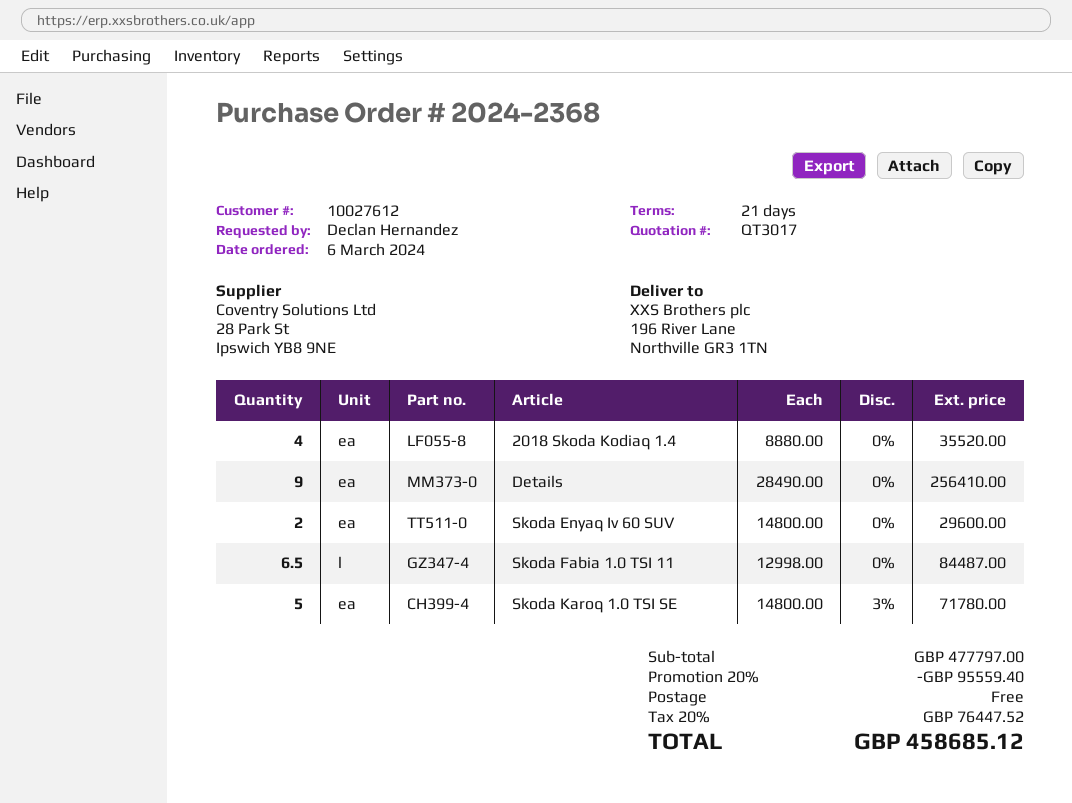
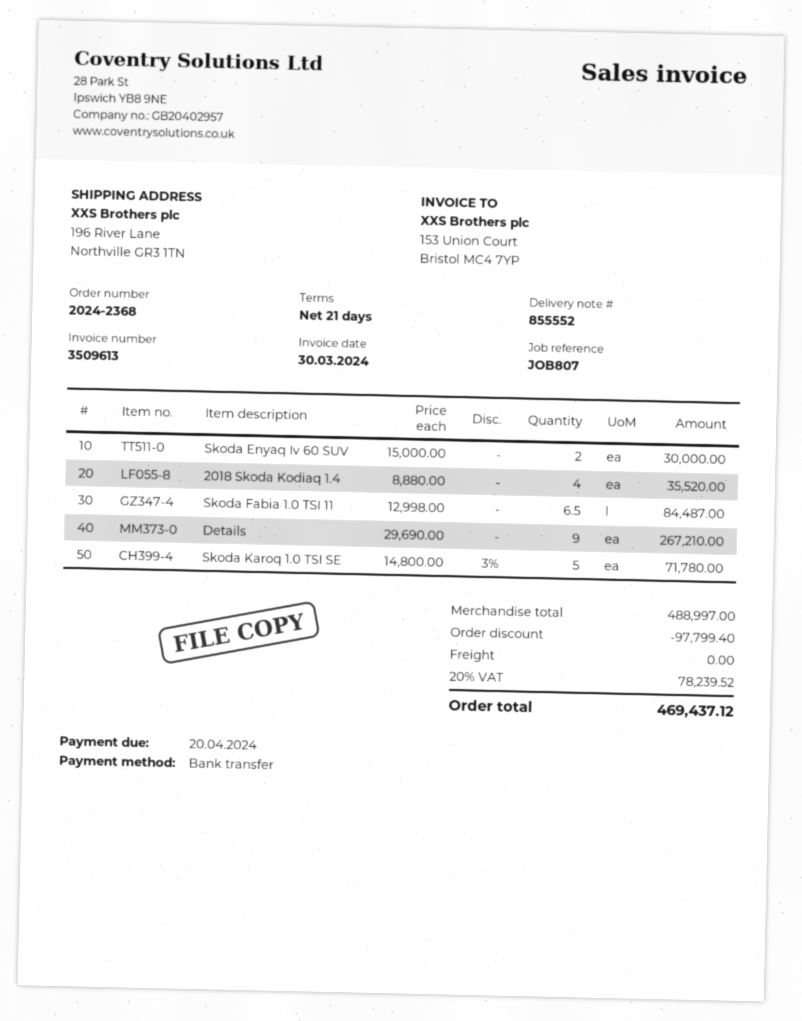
Details: 9 x 28490.00 = 256410.00 -> 9 x 29690.00 = 267210.00
Skoda Enyaq Iv 60 SUV: 2 x 14800.00 = 29600.00 -> 2 x 15000.00 = 30000.00
subtotal: 477797.00 -> 488997.00
discount: 95559.40 -> 97799.40
tax: 20% = 76447.52 -> 20% = 78239.52
total: 458685.12 -> 469437.12

